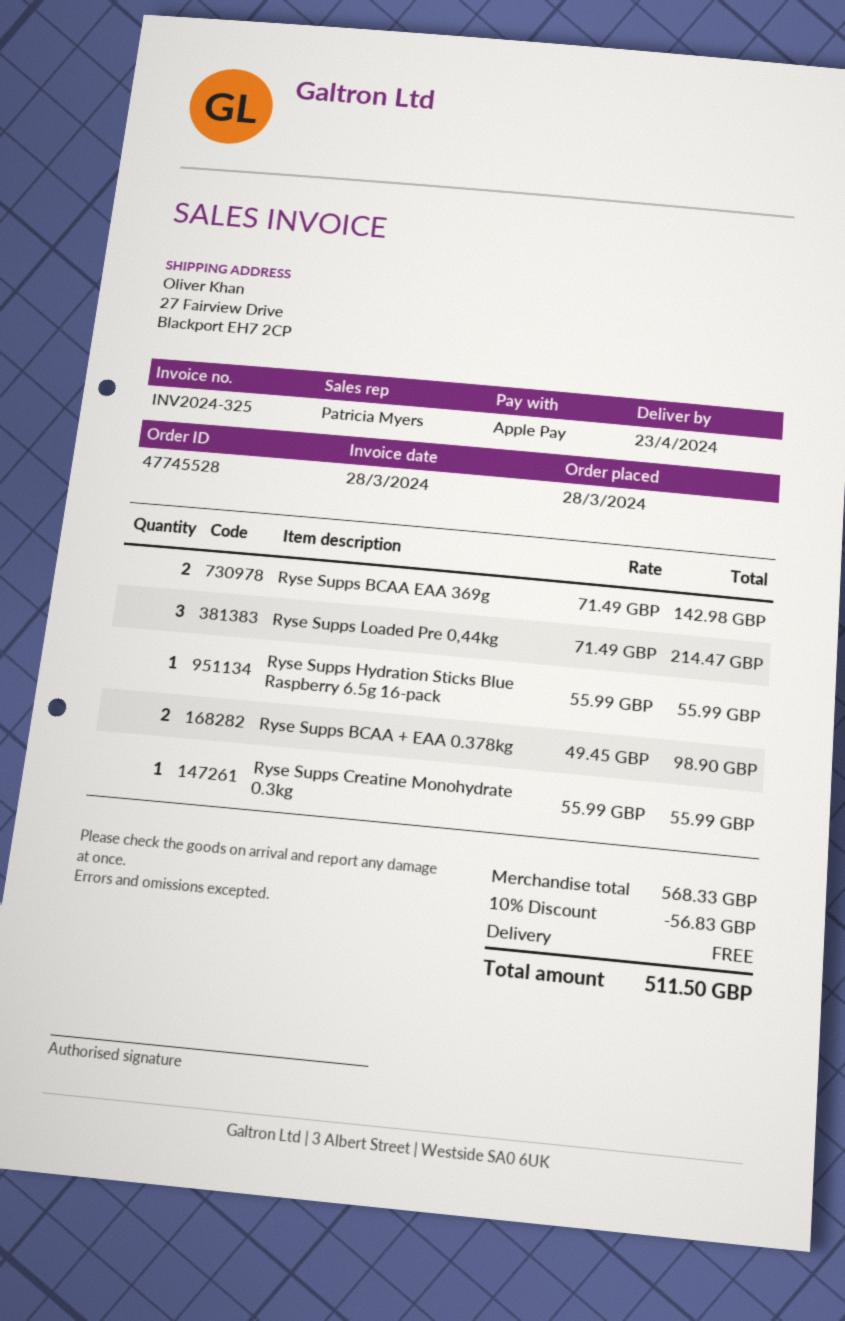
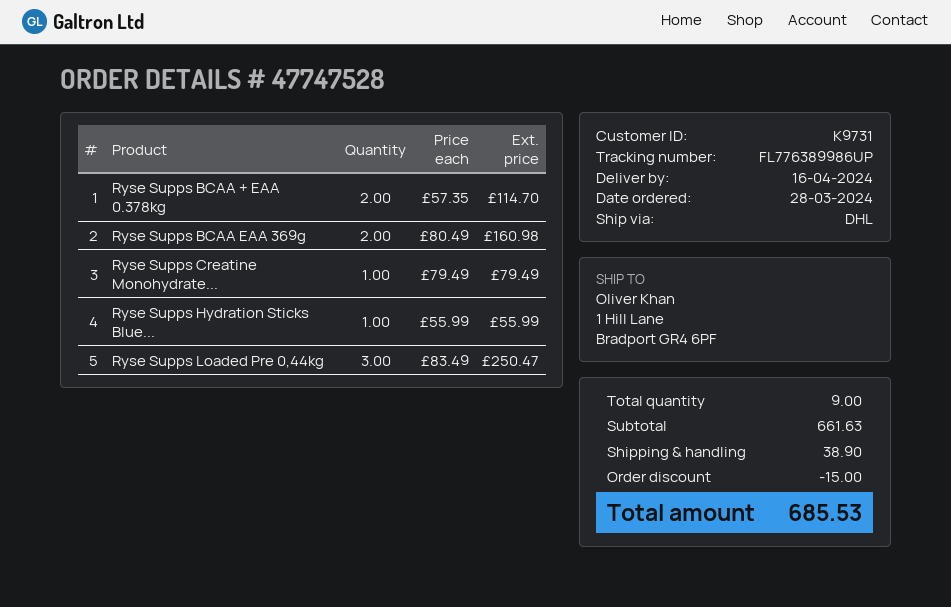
order number: 47745528 -> 47747528
delivery date: 2024-04-23 -> 2024-04-16
ship to: 27 Fairview Drive, Blackport EH7 2CP -> 1 Hill Lane, Bradport GR4 6PF
Ryse Supps BCAA EAA 369g: 2 x 71.49 = 142.98 -> 2 x 80.49 = 160.98
Ryse Supps Loaded Pre 0,44kg: 3 x 71.49 = 214.47 -> 3 x 83.49 = 250.47
Ryse Supps BCAA + EAA 0.378kg: 2 x 49.45 = 98.90 -> 2 x 57.35 = 114.70
Ryse Supps Creatine Monohydrate 0.3kg: 1 x 55.99 = 55.99 -> 1 x 79.49 = 79.49
subtotal: 568.33 -> 661.63
discount: 56.83 -> 15.00
shipping: 0.00 -> 38.90
total: 511.50 -> 685.53

